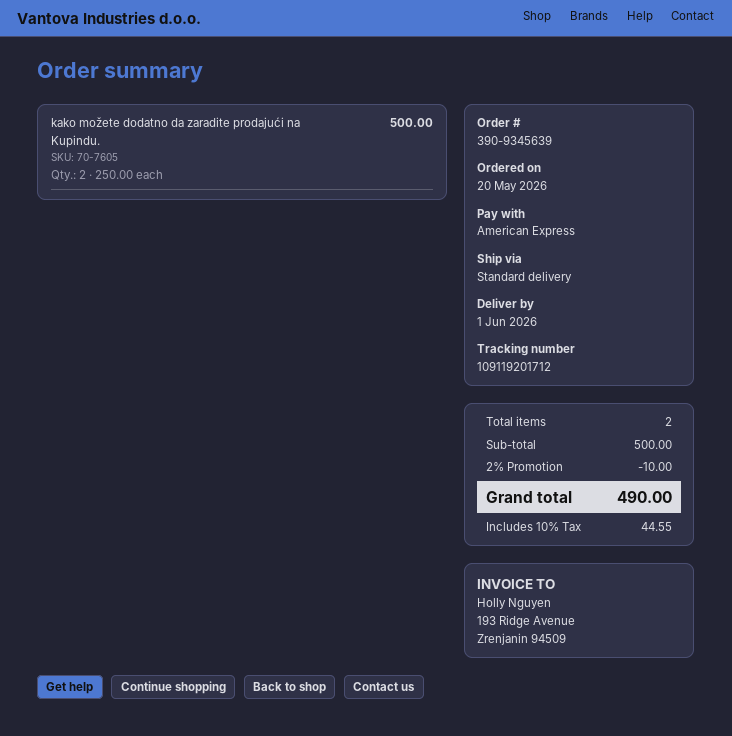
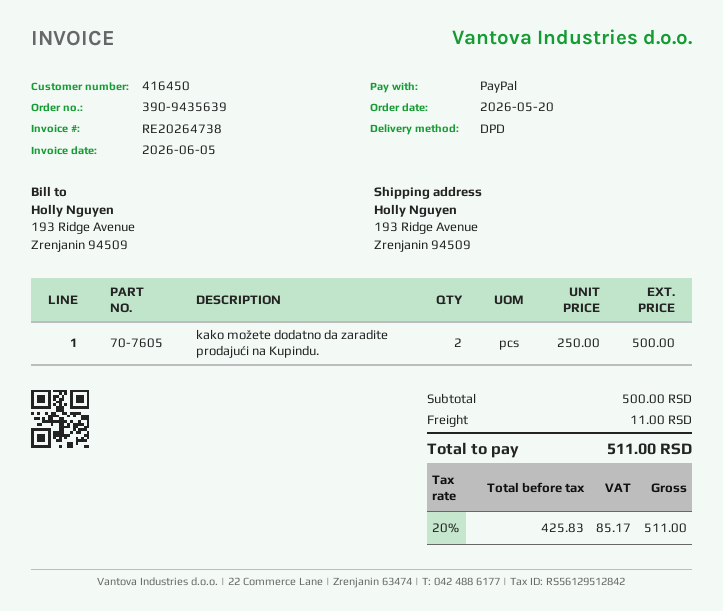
order number: 390-9345639 -> 390-9435639
payment method: American Express -> PayPal
shipping method: standard -> DPD
discount: 2% = 10.00 -> none
shipping: none -> 11.00
tax: 10% = 44.55 -> 20% = 85.17
total: 490.00 -> 511.00

